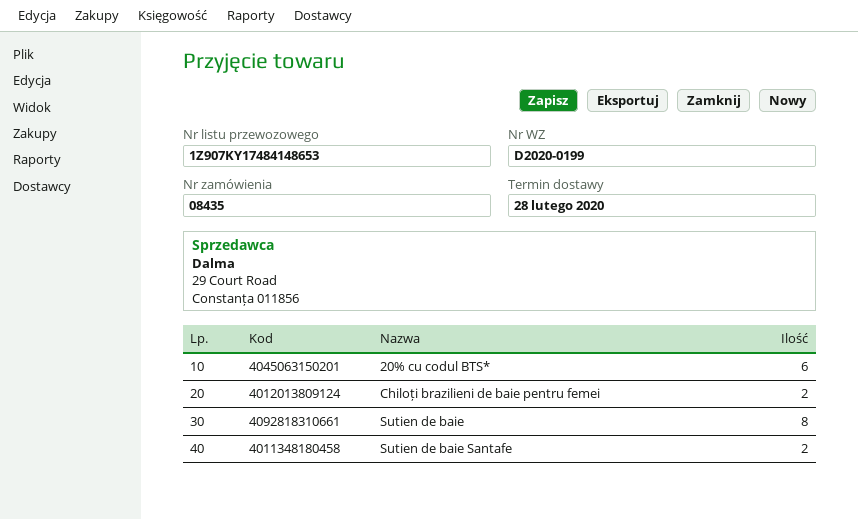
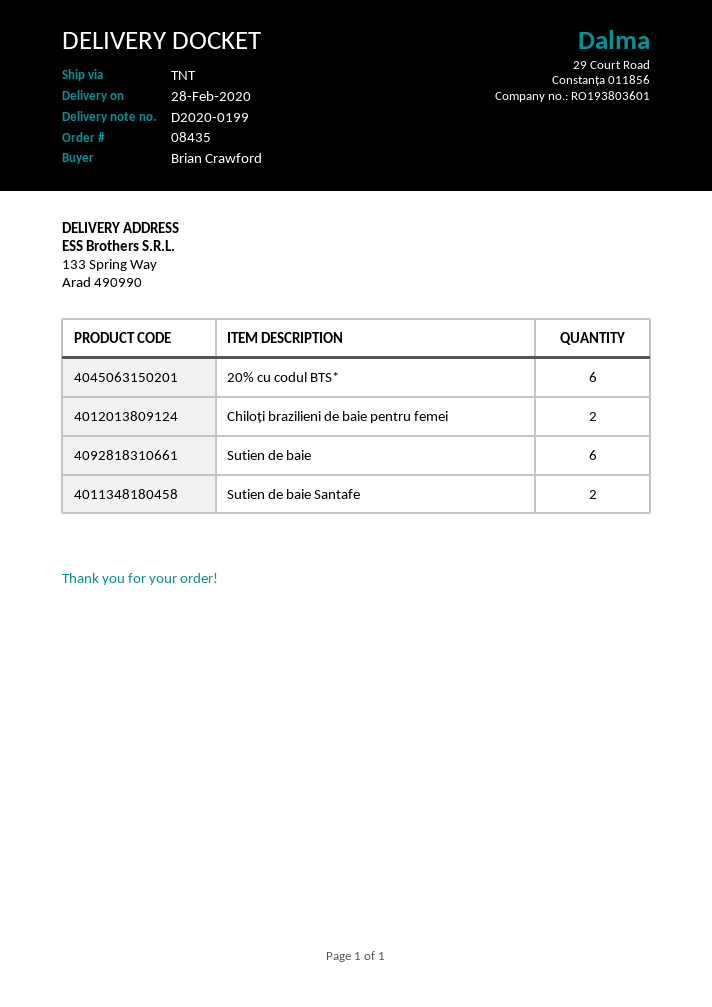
Sutien de baie: 8 -> 6

